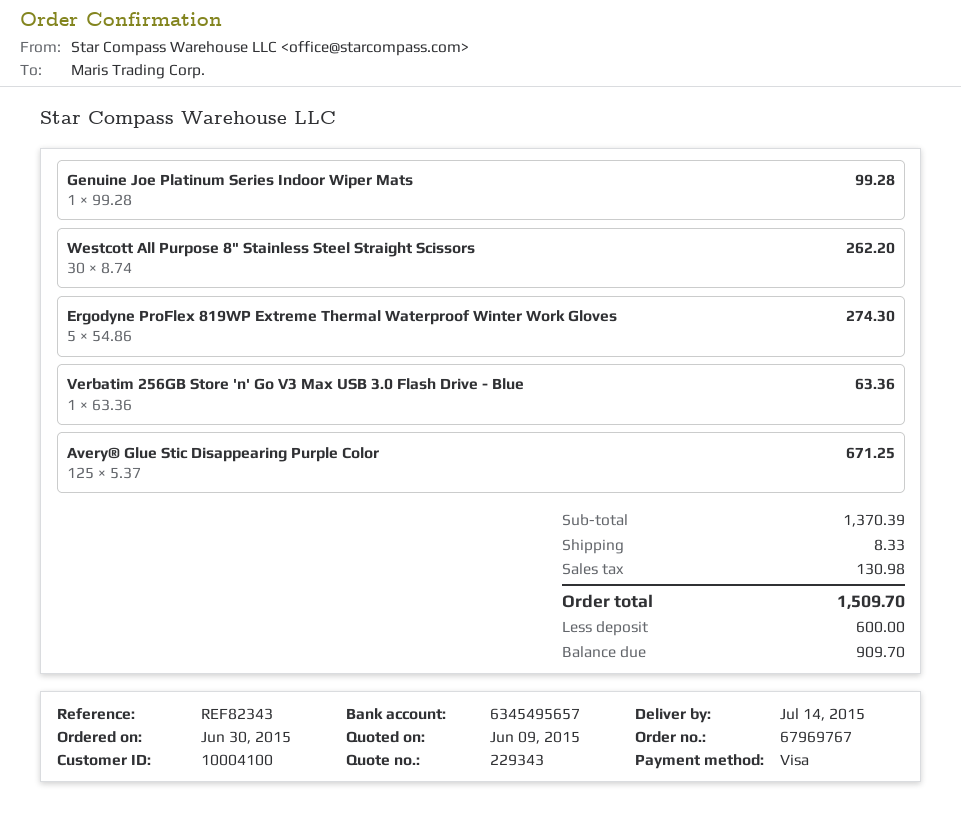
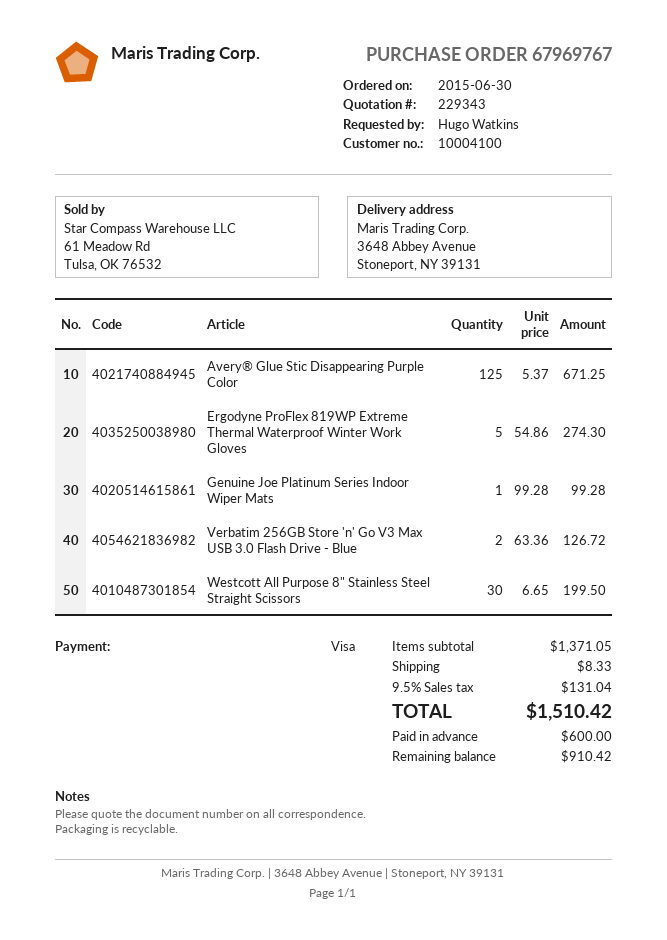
Westcott All Purpose 8" Stainless Steel Straight Scissors: 30 x 8.74 = 262.20 -> 30 x 6.65 = 199.50
Verbatim 256GB Store 'n' Go V3 Max USB 3.0 Flash Drive - Blue: 1 x 63.36 = 63.36 -> 2 x 63.36 = 126.72
subtotal: 1370.39 -> 1371.05
tax: 130.98 -> 131.04
total: 1509.70 -> 1510.42
balance: 909.70 -> 910.42

